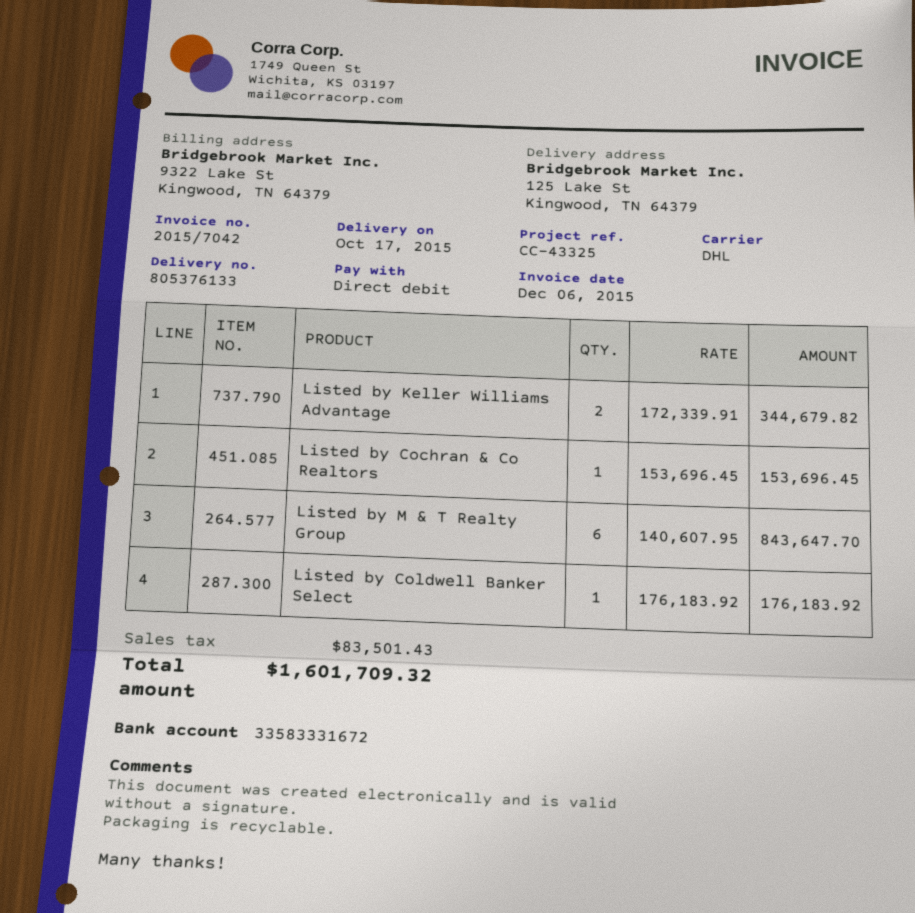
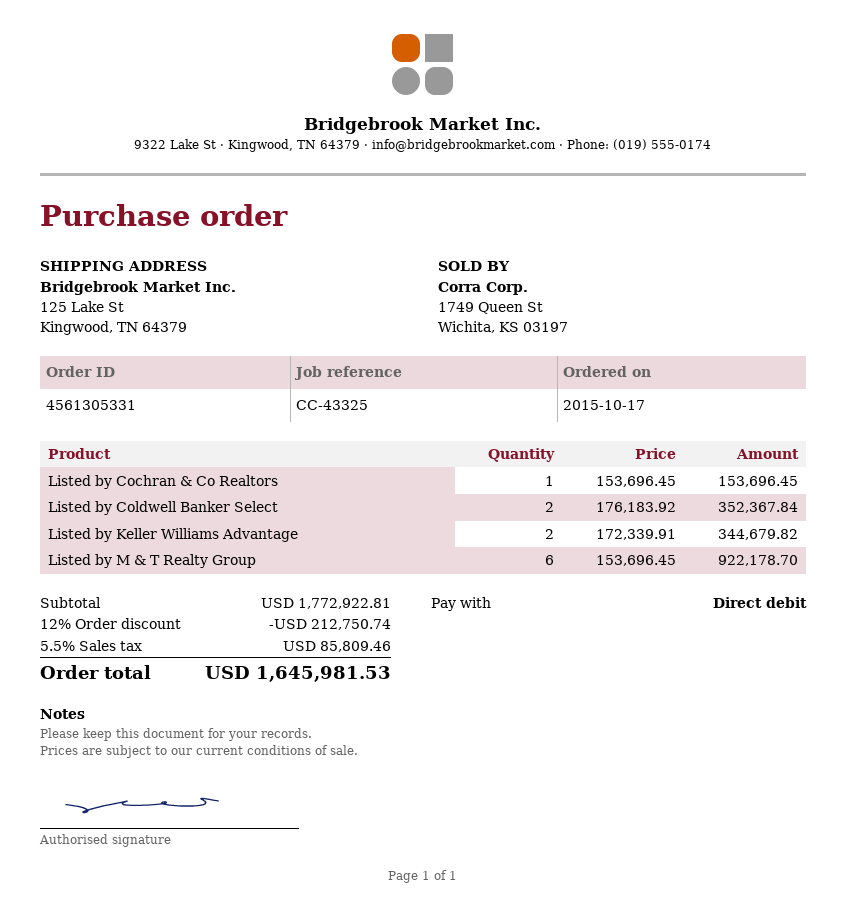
Listed by M & T Realty Group: 6 x 140607.95 = 843647.70 -> 6 x 153696.45 = 922178.70
Listed by Coldwell Banker Select: 1 x 176183.92 = 176183.92 -> 2 x 176183.92 = 352367.84
discount: none -> 12% = 212750.74
tax: 83501.43 -> 85809.46
total: 1601709.32 -> 1645981.53

